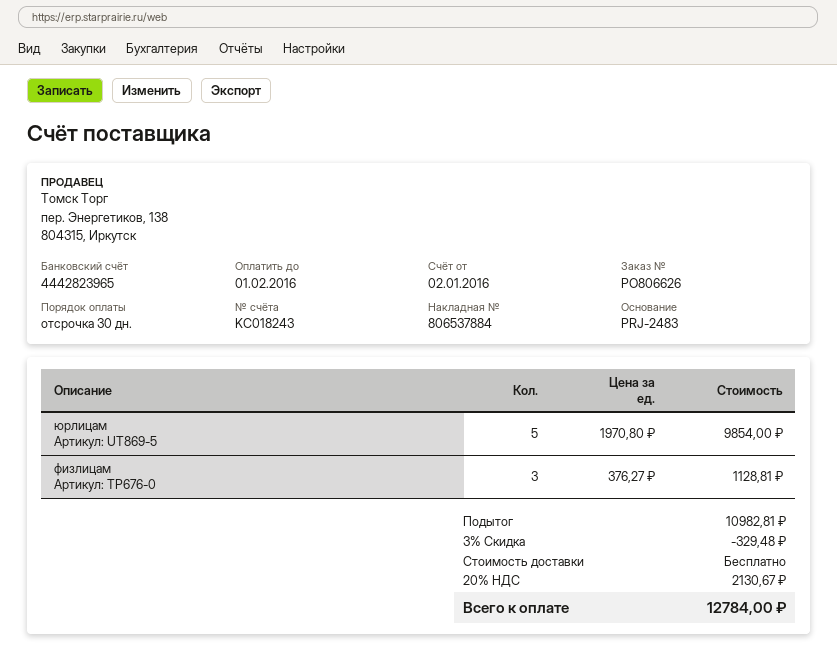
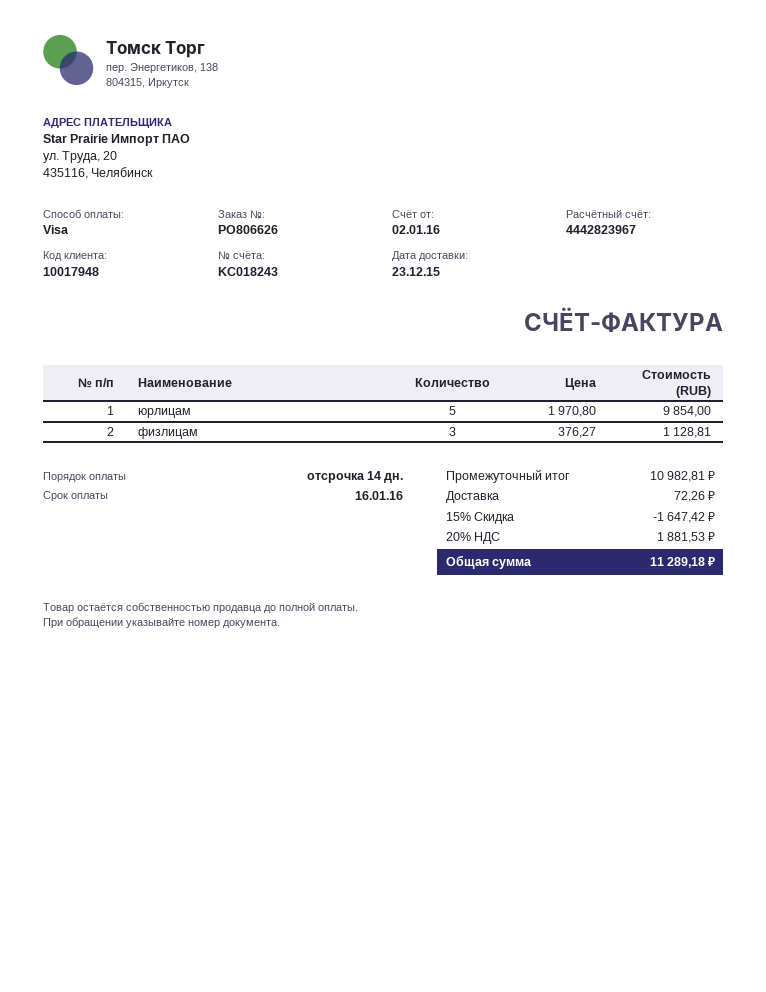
payment terms: 30 days -> 14 days
due date: 2016-02-01 -> 2016-01-16
bank account: 4442823965 -> 4442823967
discount: 3% = 329.48 -> 15% = 1647.42
shipping: 0.00 -> 72.26
tax: 20% = 2130.67 -> 20% = 1881.53
total: 12784.00 -> 11289.18

